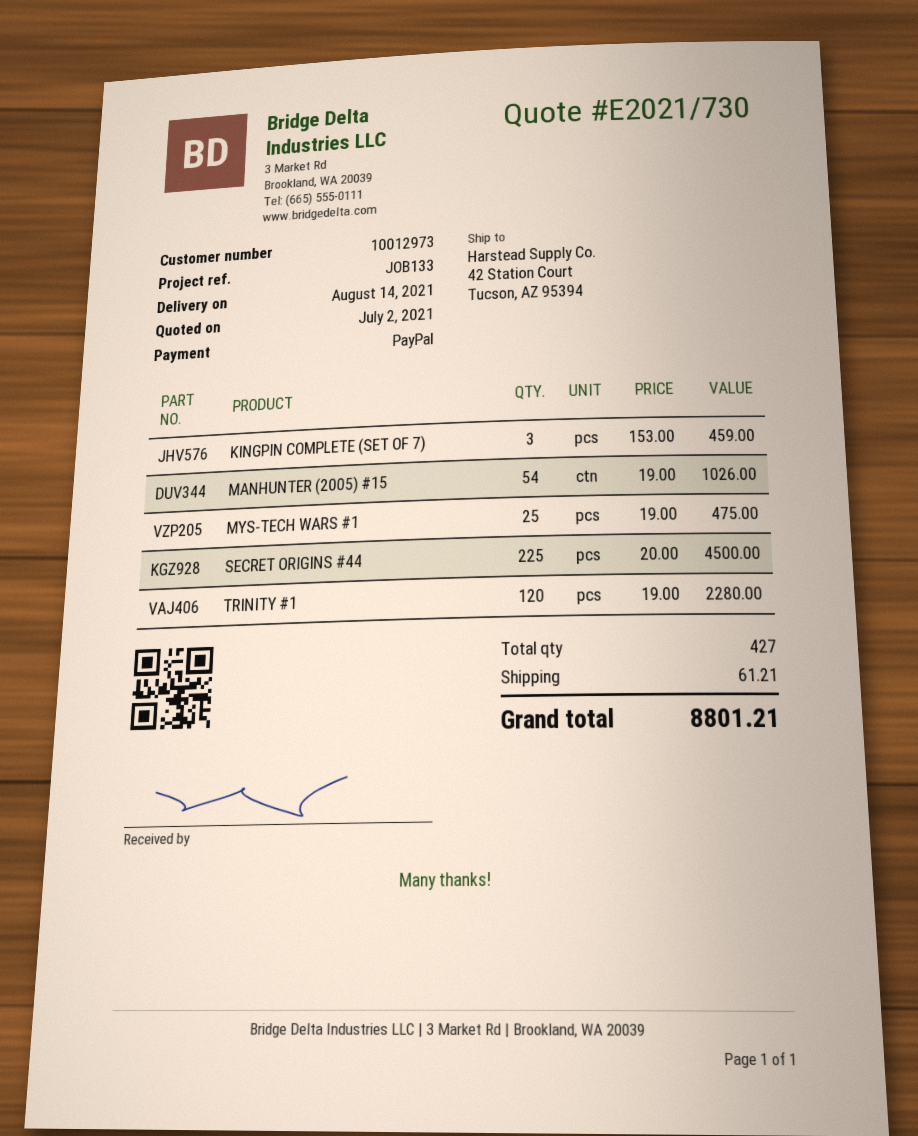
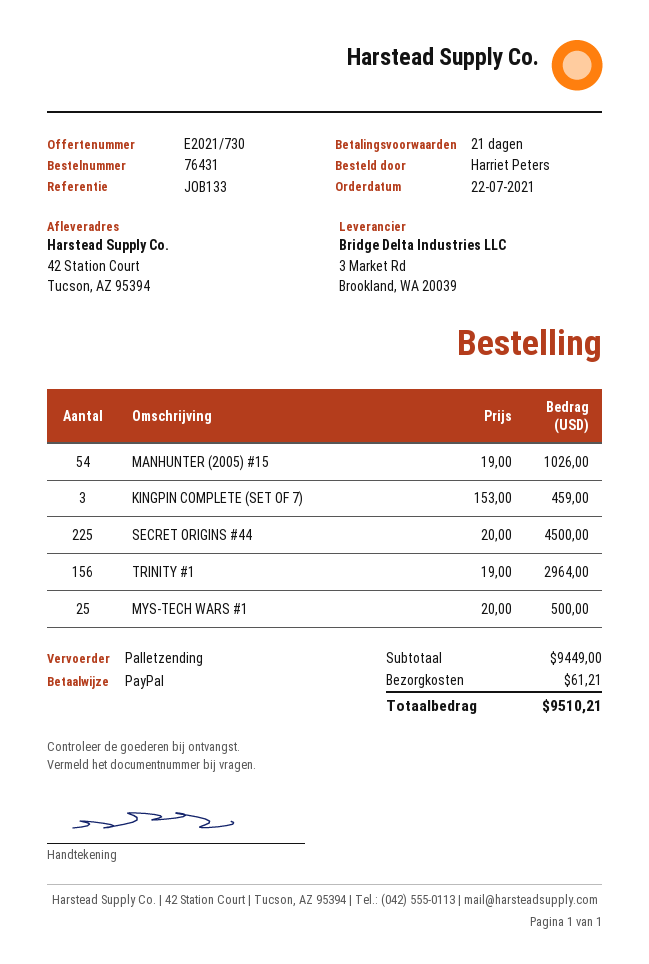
MYS-TECH WARS #1: 25 x 19.00 = 475.00 -> 25 x 20.00 = 500.00
TRINITY #1: 120 x 19.00 = 2280.00 -> 156 x 19.00 = 2964.00
total: 8801.21 -> 9510.21

